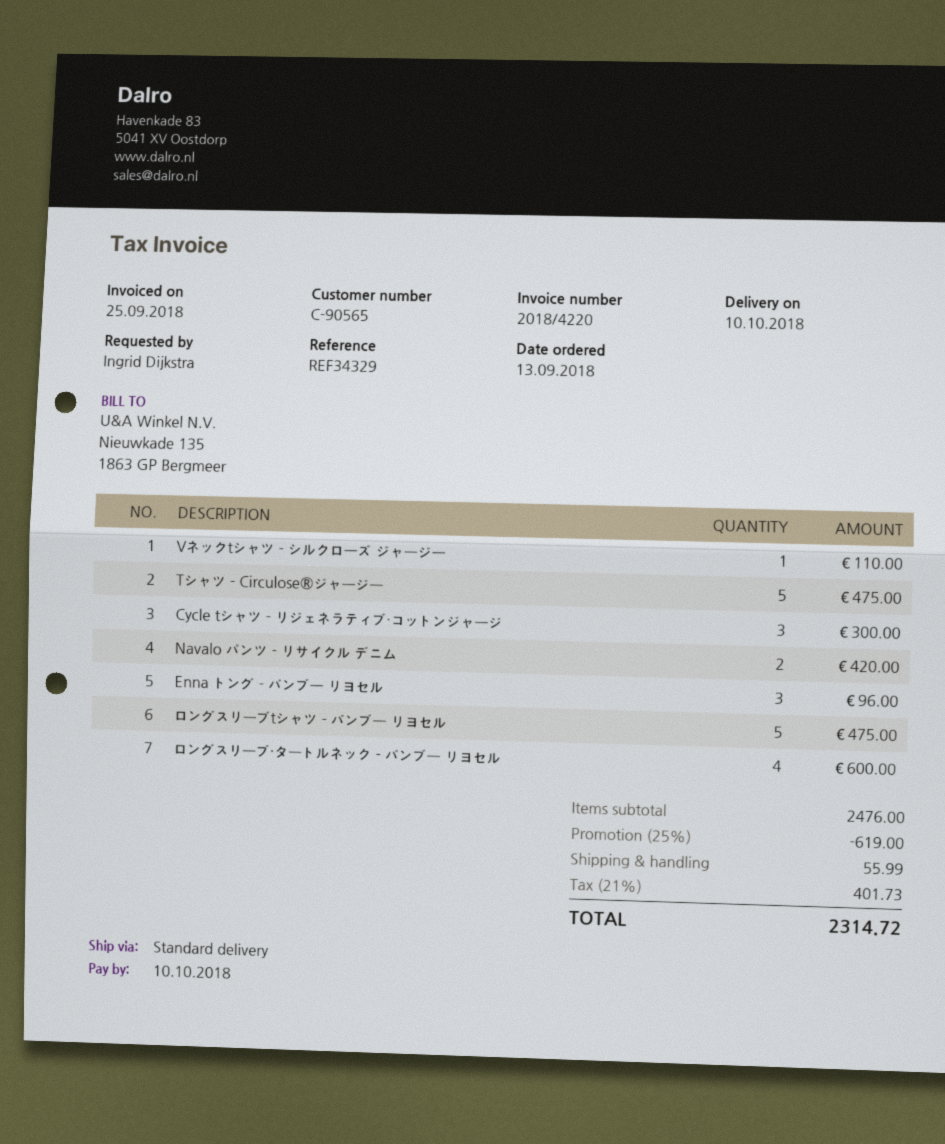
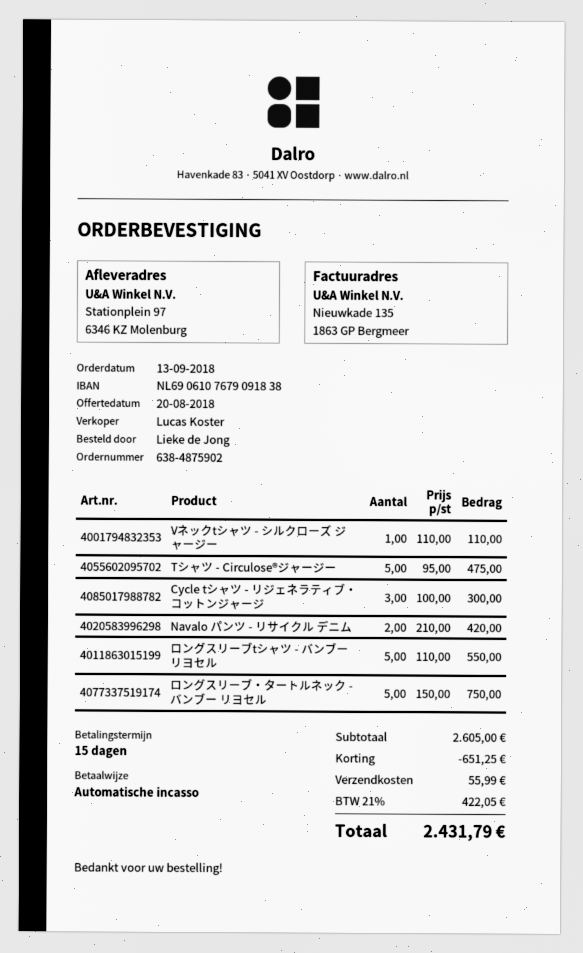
ordered by: Ingrid Dijkstra -> Lieke de Jong
Enna トング - バンブー リヨセル: 3 for 96.00 -> none
ロングスリーブtシャツ - バンブー リヨセル: 5 for 475.00 -> 5 for 550.00
ロングスリーブ・タートルネック - バンブー リヨセル: 4 for 600.00 -> 5 for 750.00
subtotal: 2476.00 -> 2605.00
discount: 619.00 -> 651.25
tax: 21% = 401.73 -> 21% = 422.05
total: 2314.72 -> 2431.79

